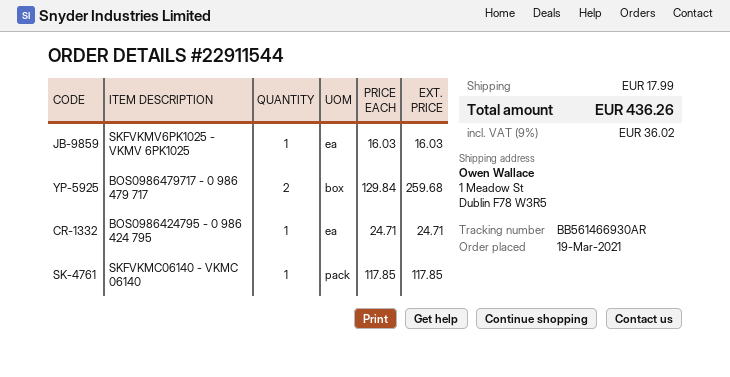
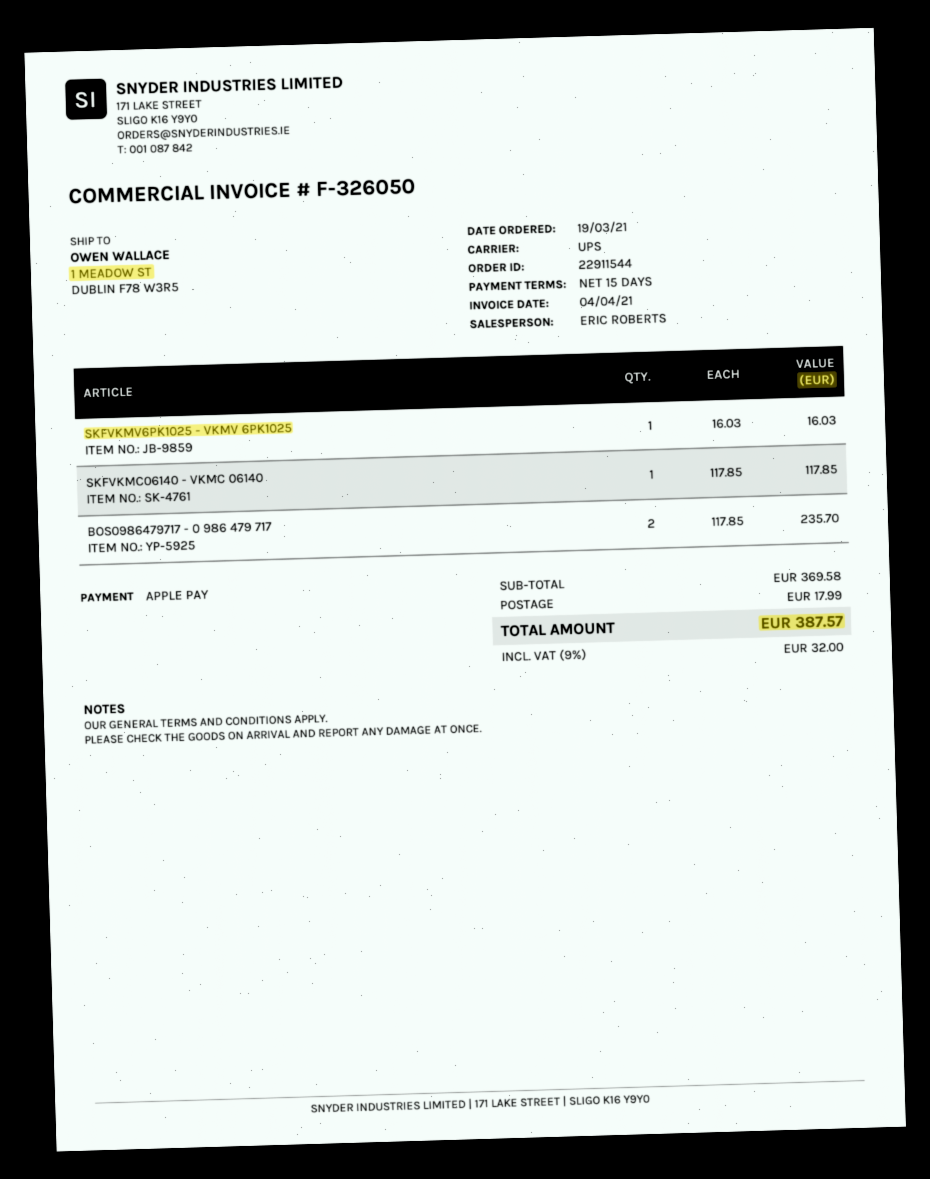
BOS0986479717 - 0 986 479 717: 2 x 129.84 = 259.68 -> 2 x 117.85 = 235.70
BOS0986424795 - 0 986 424 795: 1 x 24.71 = 24.71 -> none
tax: 9% = 36.02 -> 9% = 32.00
total: 436.26 -> 387.57

